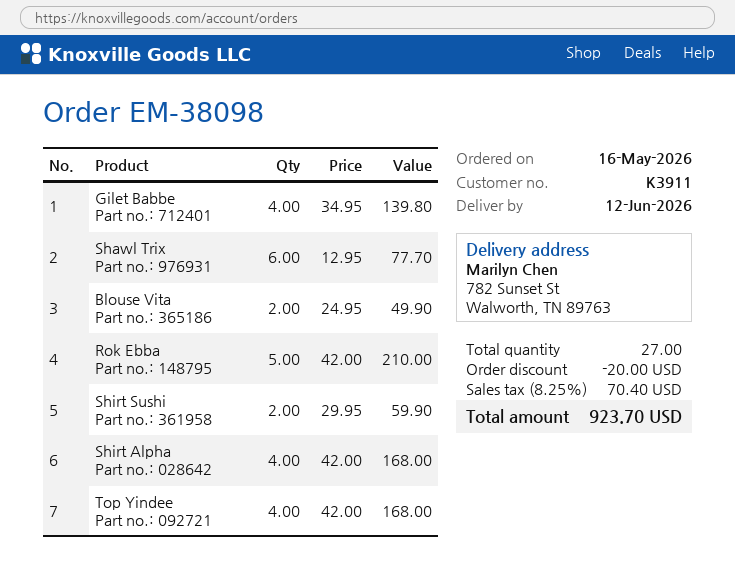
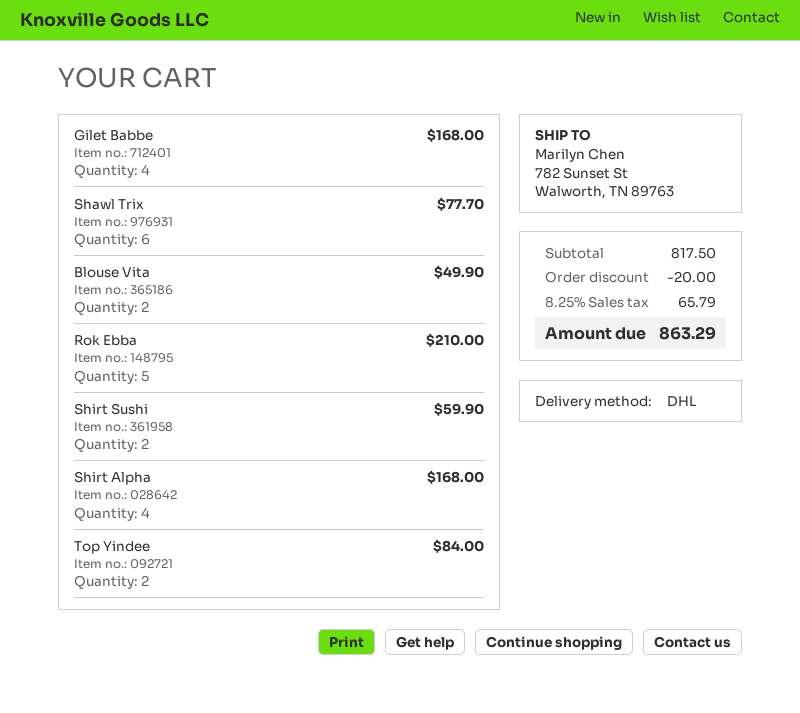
Gilet Babbe: 4 for 139.80 -> 4 for 168.00
Top Yindee: 4 for 168.00 -> 2 for 84.00
tax: 8.25% = 70.40 -> 8.25% = 65.79
total: 923.70 -> 863.29

